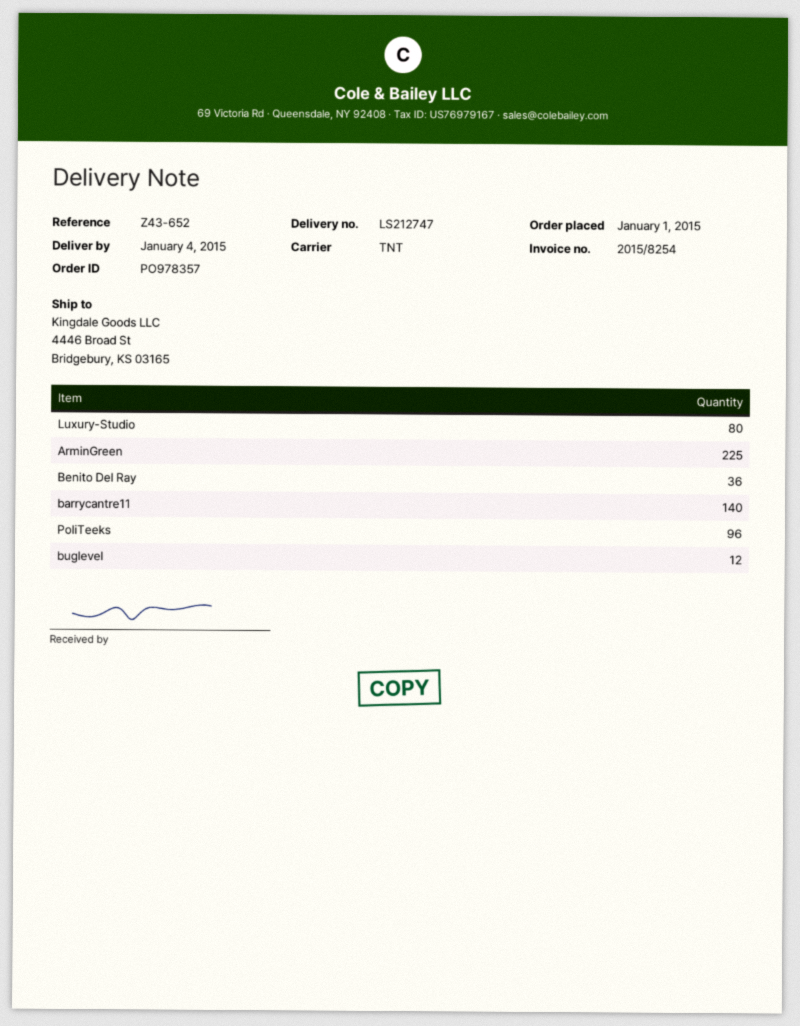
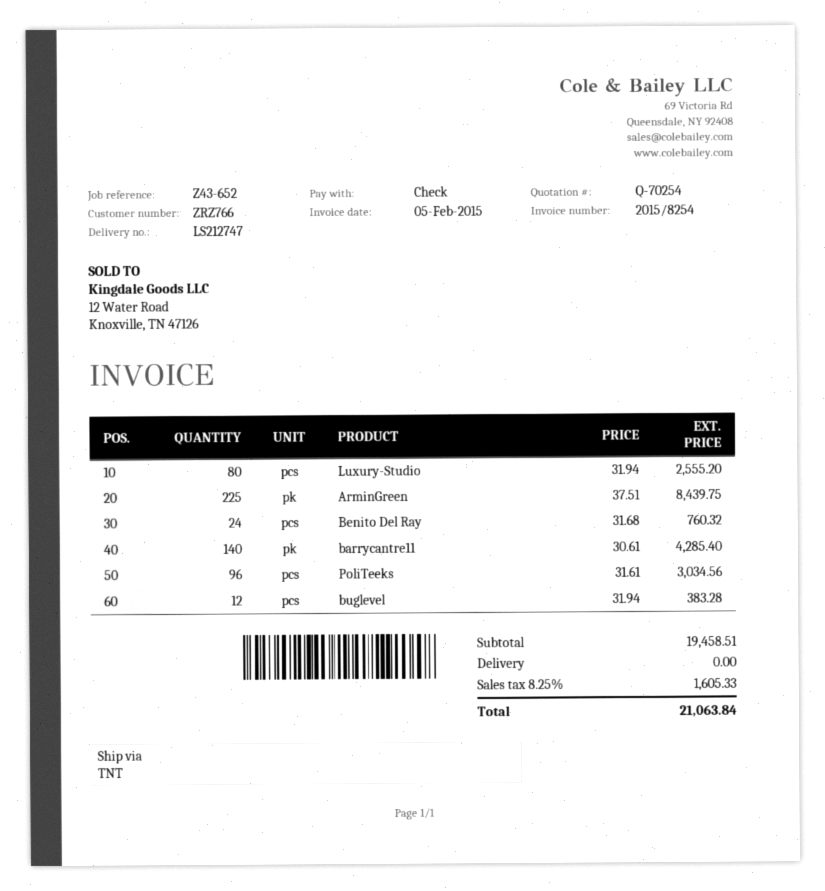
Benito Del Ray: 36 -> 24

